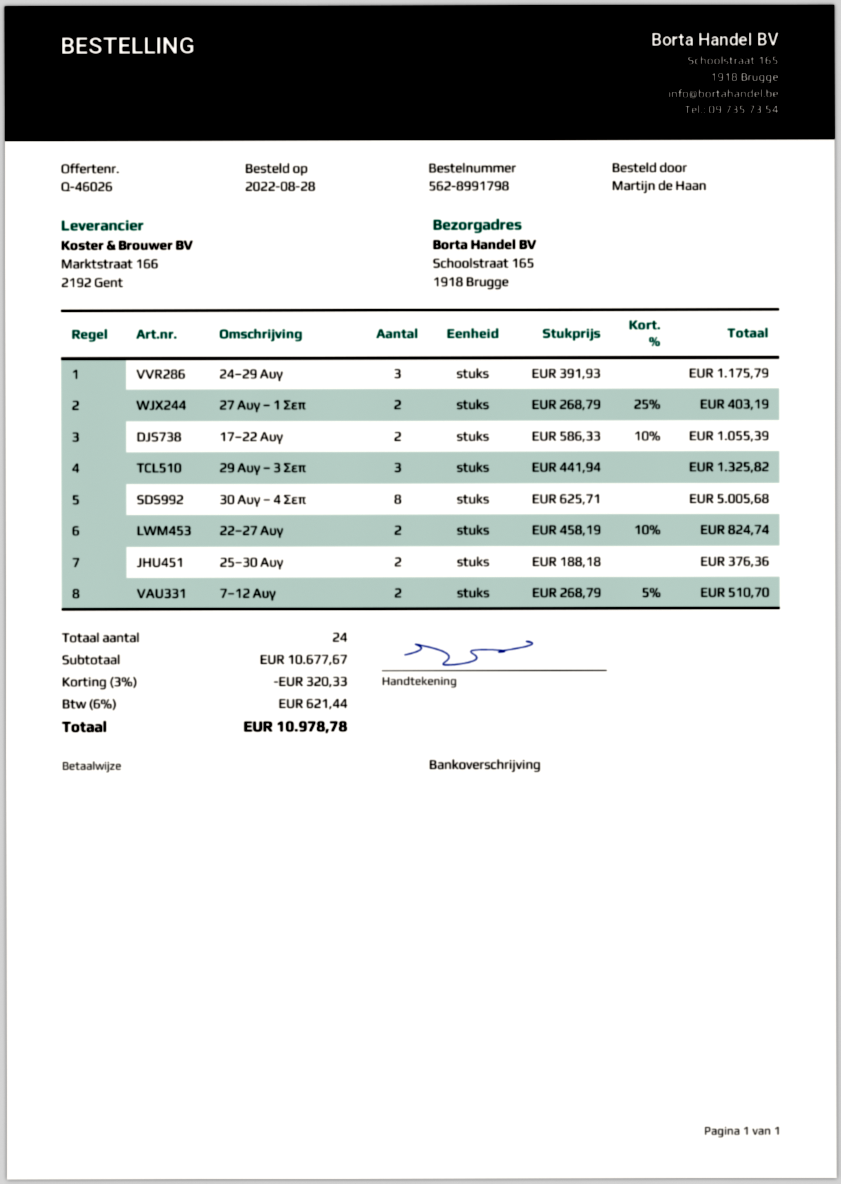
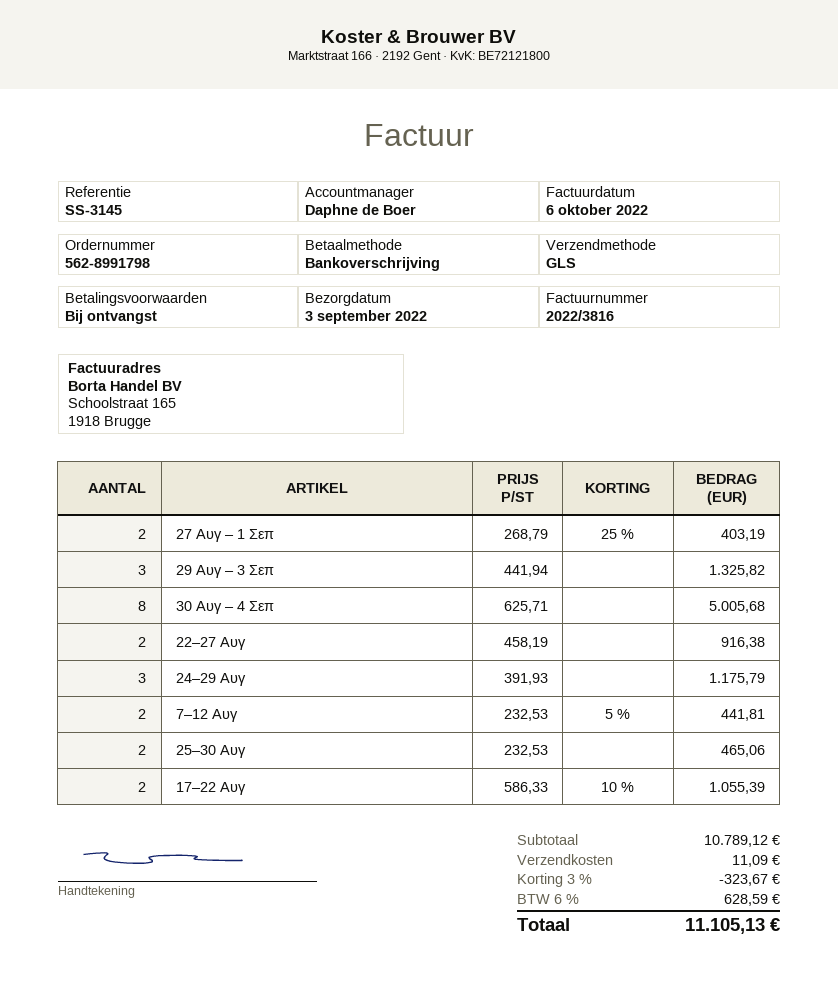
22–27 Αυγ: 2 x 458.19 - 10% = 824.74 -> 2 x 458.19 = 916.38
25–30 Αυγ: 2 x 188.18 = 376.36 -> 2 x 232.53 = 465.06
7–12 Αυγ: 2 x 268.79 - 5% = 510.70 -> 2 x 232.53 - 5% = 441.81
subtotal: 10677.67 -> 10789.12
discount: 3% = 320.33 -> 3% = 323.67
shipping: none -> 11.09
tax: 6% = 621.44 -> 6% = 628.59
total: 10978.78 -> 11105.13

